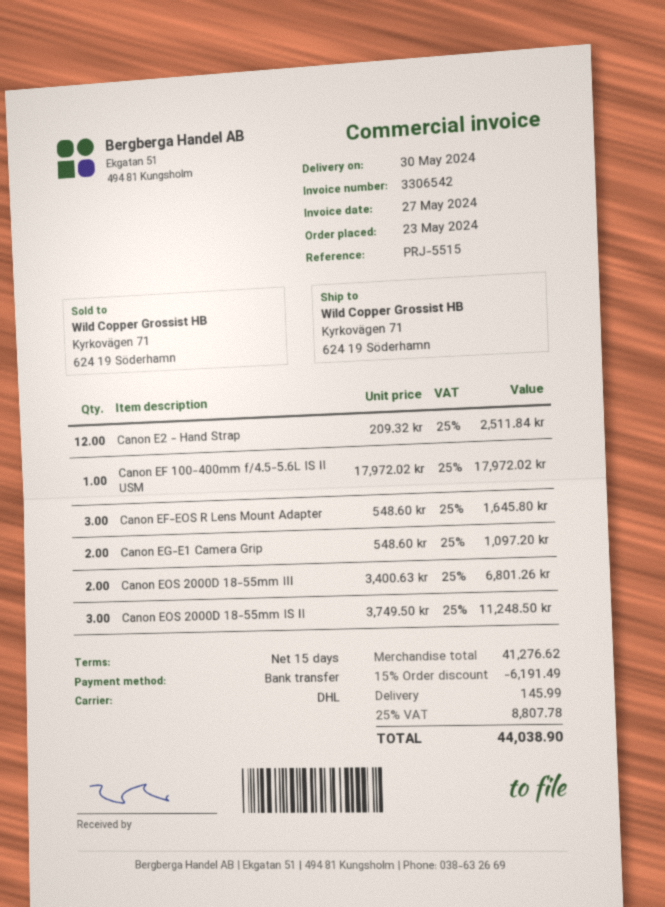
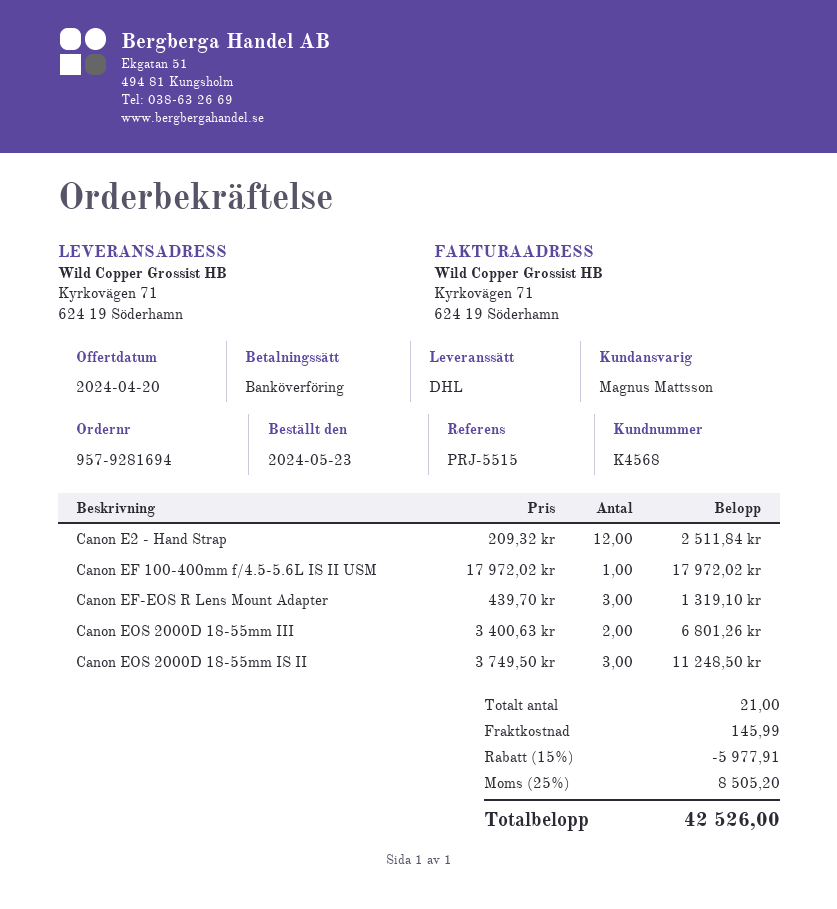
Canon EF-EOS R Lens Mount Adapter: 3 x 548.60 = 1645.80 -> 3 x 439.70 = 1319.10
Canon EG-E1 Camera Grip: 2 x 548.60 = 1097.20 -> none
discount: 15% = 6191.49 -> 15% = 5977.91
tax: 25% = 8807.78 -> 25% = 8505.20
total: 44038.90 -> 42526.00

